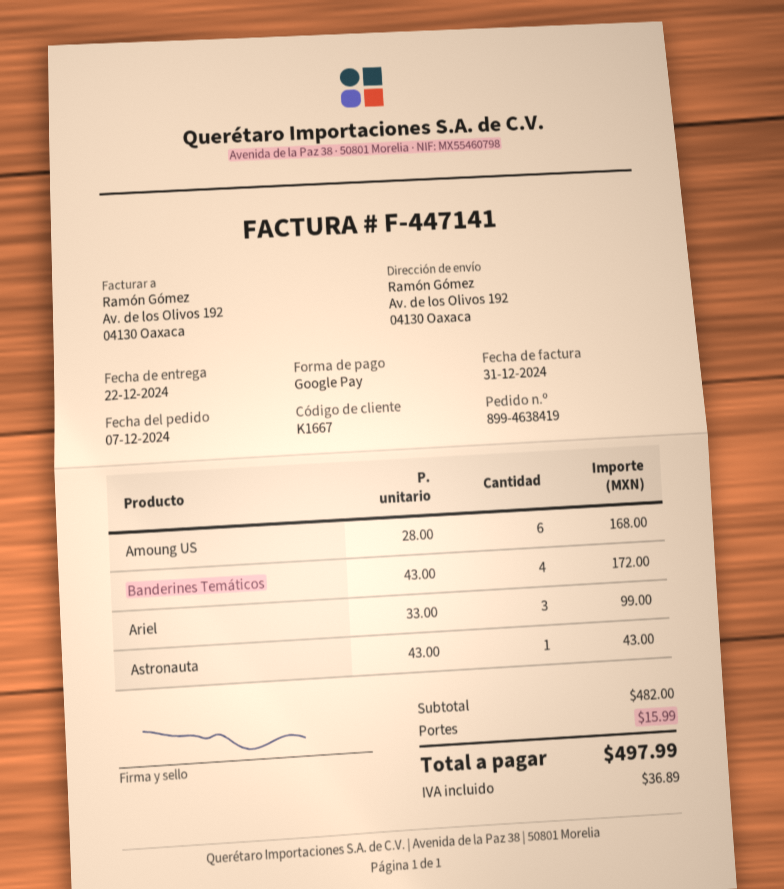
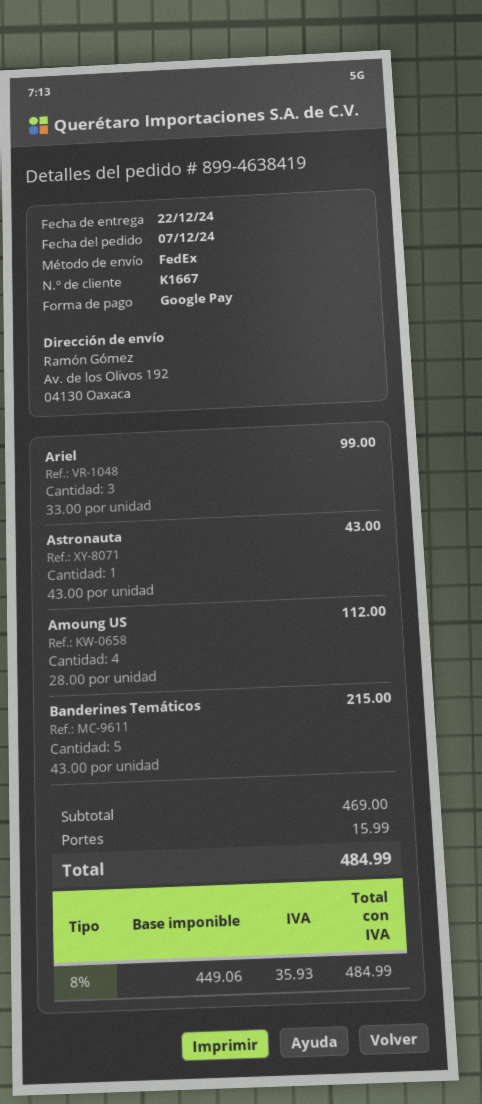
Amoung US: 6 x 28.00 = 168.00 -> 4 x 28.00 = 112.00
Banderines Temáticos: 4 x 43.00 = 172.00 -> 5 x 43.00 = 215.00
subtotal: 482.00 -> 469.00
tax: 36.89 -> 35.93
total: 497.99 -> 484.99

